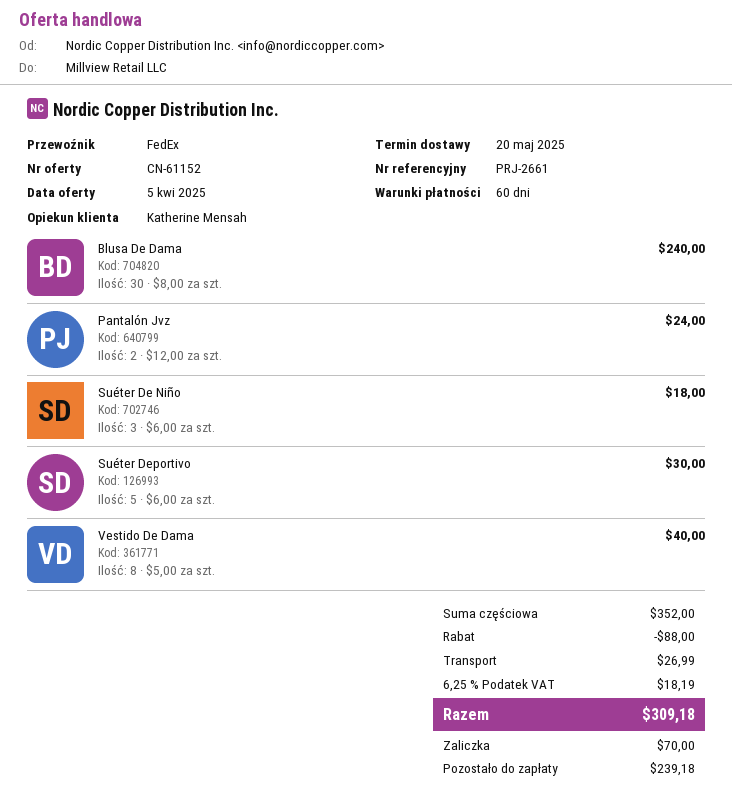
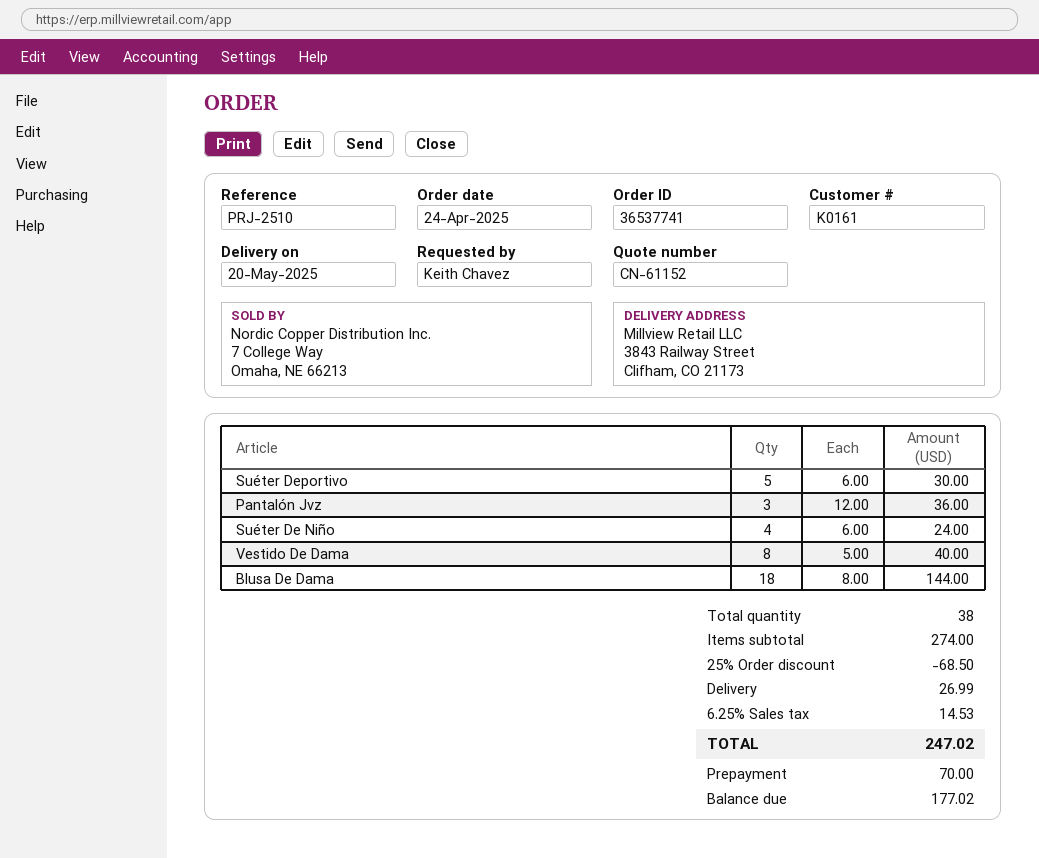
reference: PRJ-2661 -> PRJ-2510
Blusa De Dama: 30 x 8.00 = 240.00 -> 18 x 8.00 = 144.00
Pantalón Jvz: 2 x 12.00 = 24.00 -> 3 x 12.00 = 36.00
Suéter De Niño: 3 x 6.00 = 18.00 -> 4 x 6.00 = 24.00
subtotal: 352.00 -> 274.00
discount: 88.00 -> 68.50
tax: 6.25% = 18.19 -> 6.25% = 14.53
total: 309.18 -> 247.02
balance: 239.18 -> 177.02

